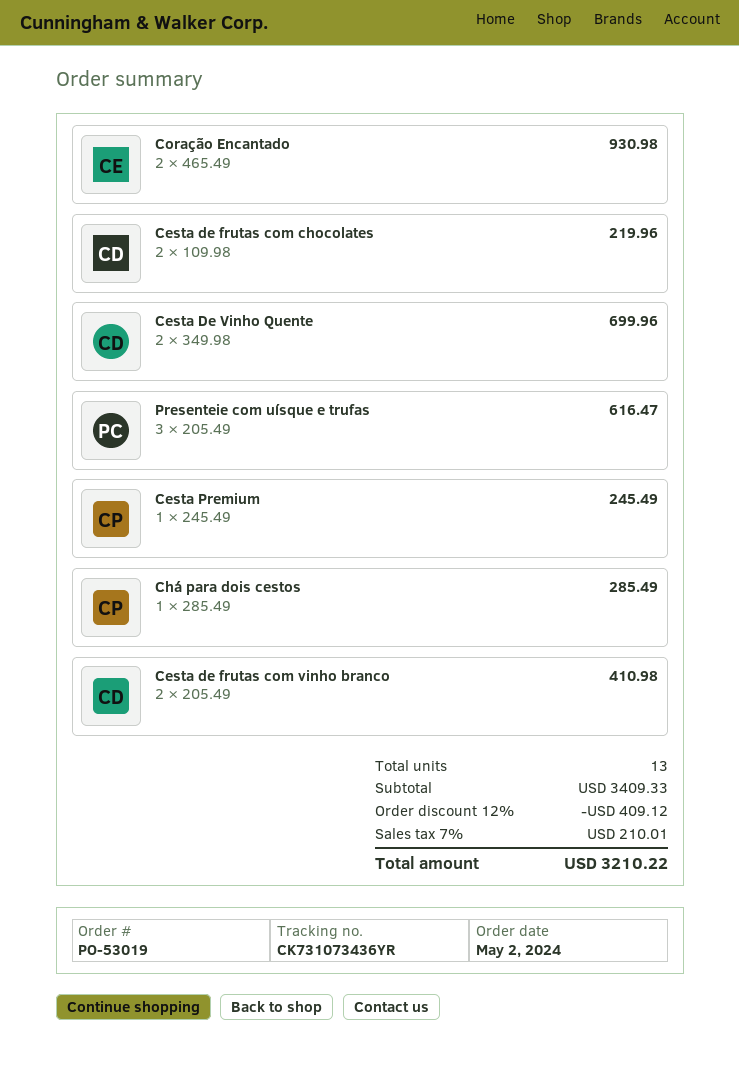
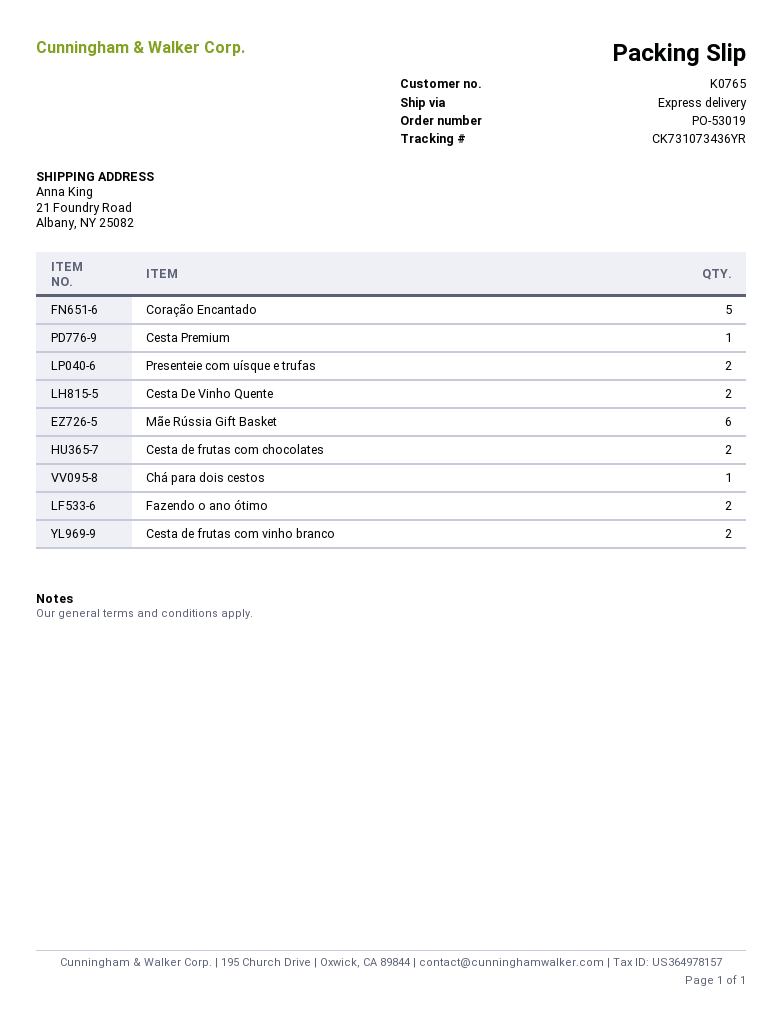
Coração Encantado: 2 -> 5
Presenteie com uísque e trufas: 3 -> 2
Mãe Rússia Gift Basket: none -> 6
Fazendo o ano ótimo: none -> 2

